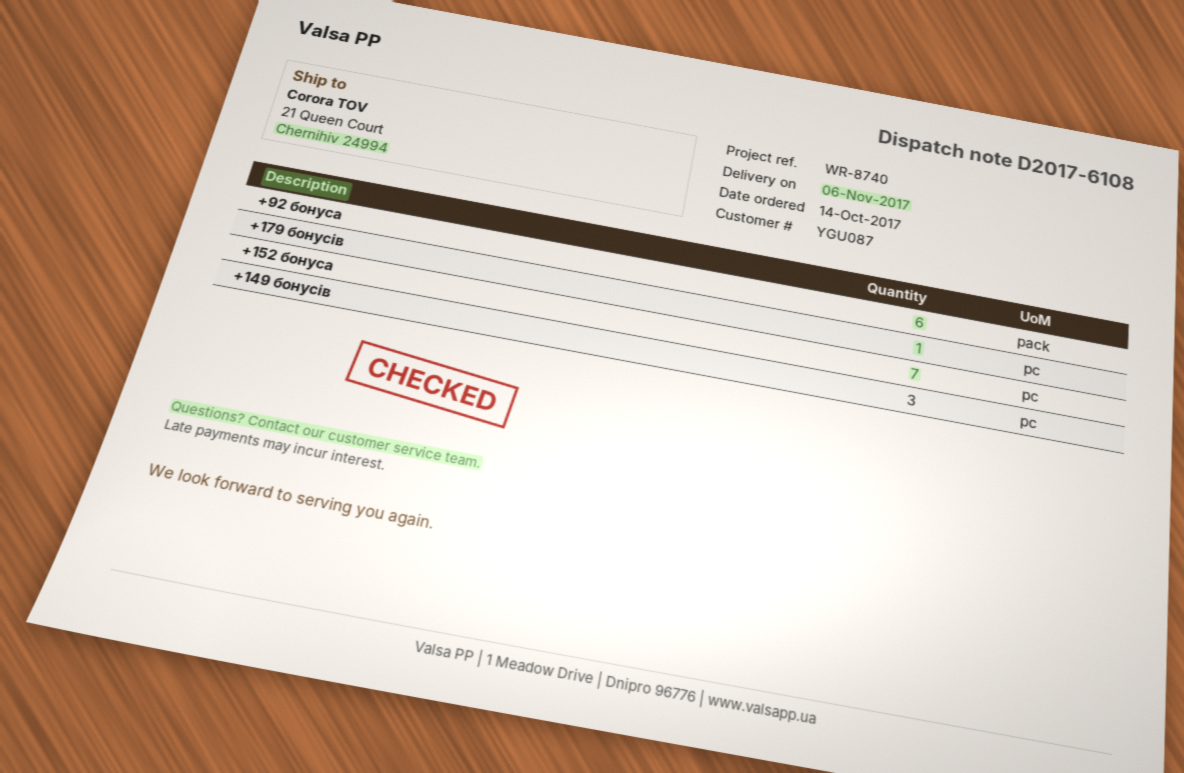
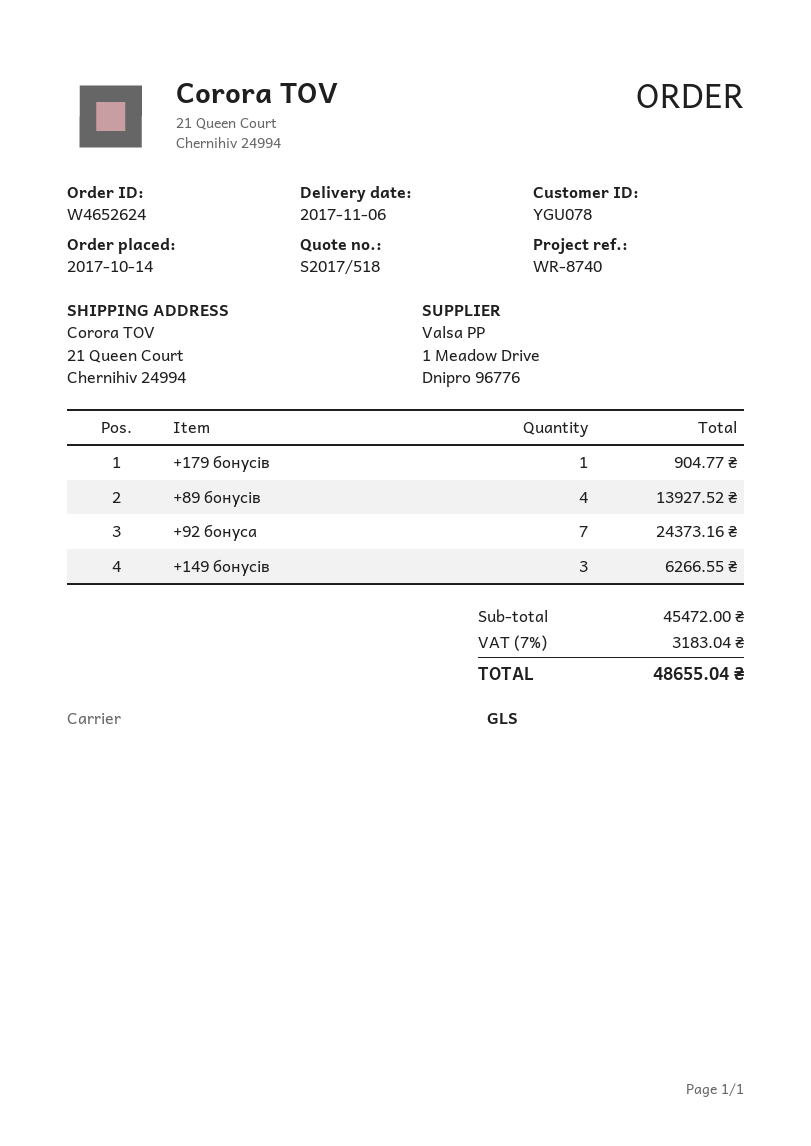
customer number: YGU087 -> YGU078
+92 бонуса: 6 -> 7
+152 бонуса: 7 -> none
+89 бонусів: none -> 4

